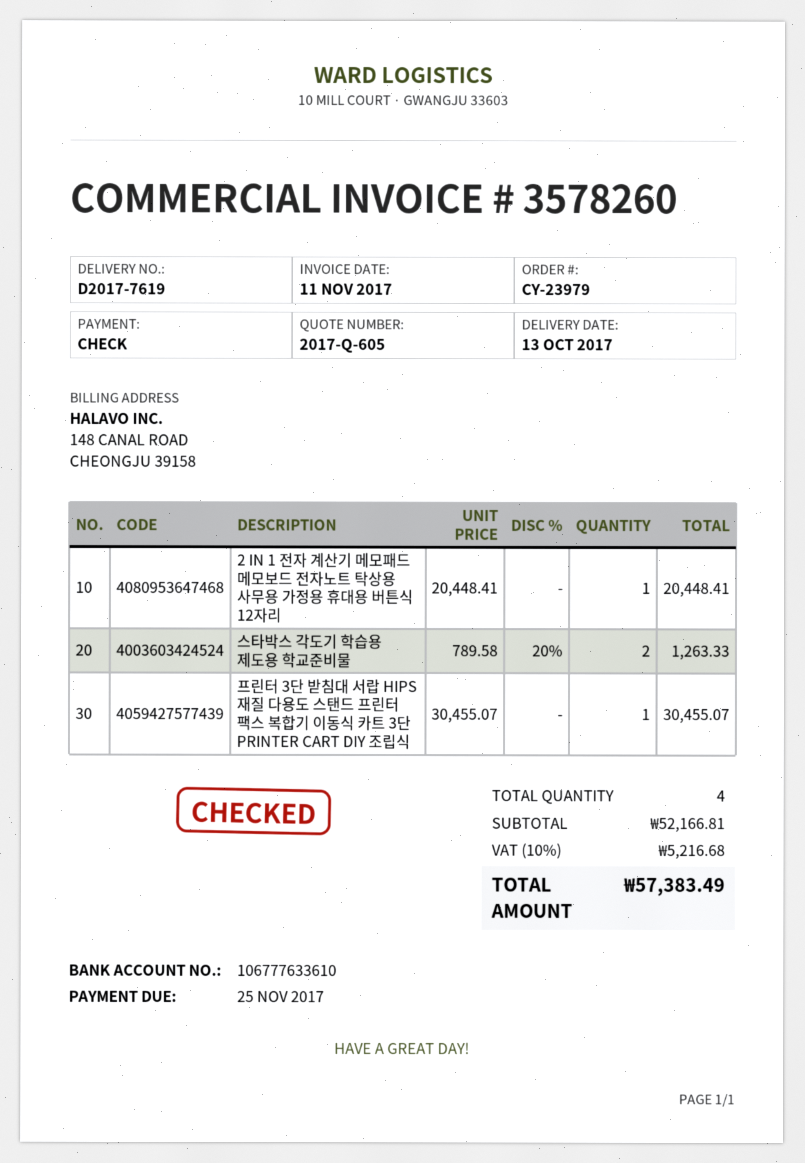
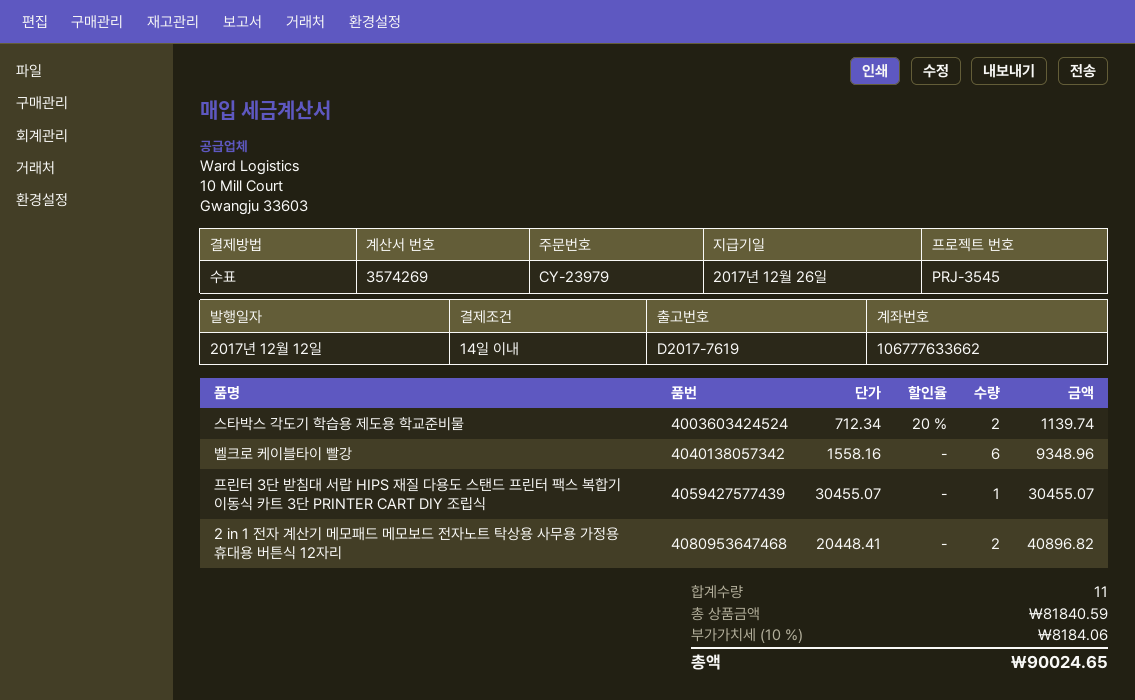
invoice number: 3578260 -> 3574269
invoice date: 2017-11-11 -> 2017-12-12
due date: 2017-11-25 -> 2017-12-26
bank account: 106777633610 -> 106777633662
2 IN 1 전자 계산기 메모패드 메모보드 전자노트 탁상용 사무용 가정용 휴대용 버튼식 12자리: 1 x 20448.41 = 20448.41 -> 2 x 20448.41 = 40896.82
스타박스 각도기 학습용 제도용 학교준비물: 2 x 789.58 - 20% = 1263.33 -> 2 x 712.34 - 20% = 1139.74
벨크로 케이블타이 빨강: none -> 6 x 1558.16 = 9348.96
total quantity: 4 -> 11
subtotal: 52166.81 -> 81840.59
tax: 10% = 5216.68 -> 10% = 8184.06
total: 57383.49 -> 90024.65

